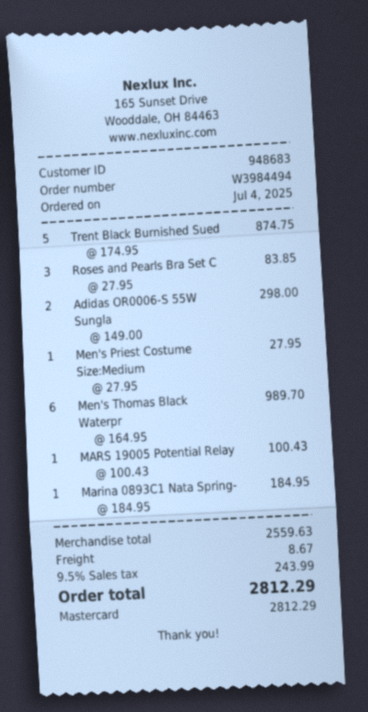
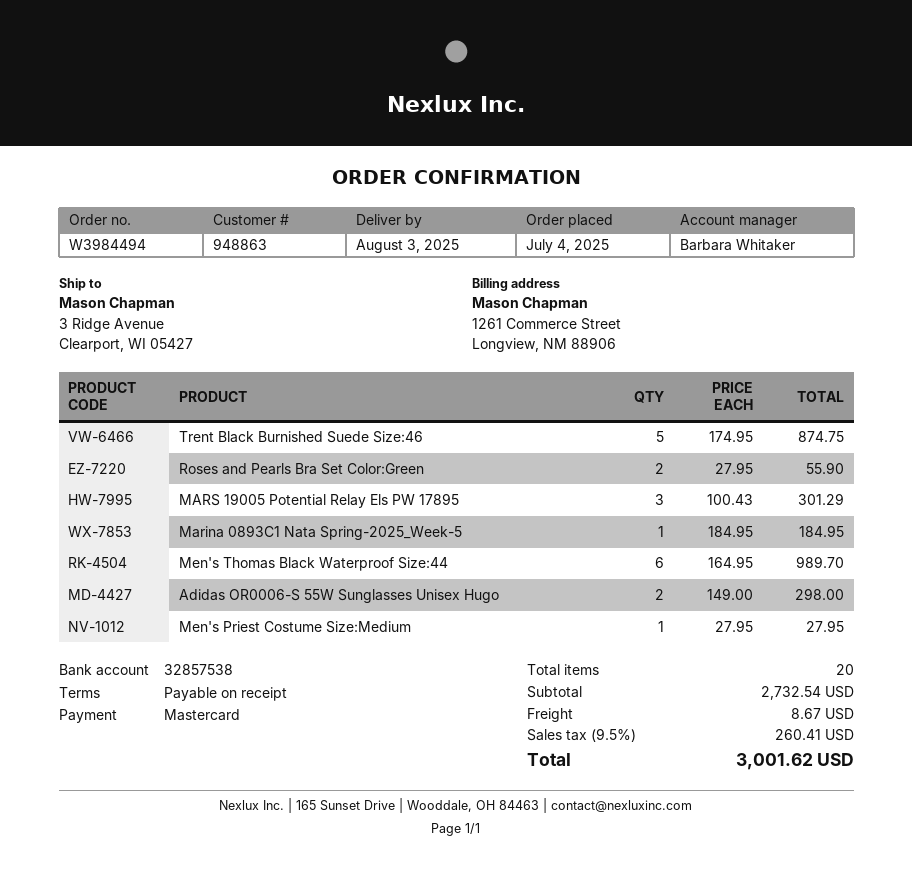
customer number: 948683 -> 948863
Roses and Pearls Bra Set C: 3 x 27.95 = 83.85 -> 2 x 27.95 = 55.90
MARS 19005 Potential Relay: 1 x 100.43 = 100.43 -> 3 x 100.43 = 301.29
subtotal: 2559.63 -> 2732.54
tax: 9.5% = 243.99 -> 9.5% = 260.41
total: 2812.29 -> 3001.62

